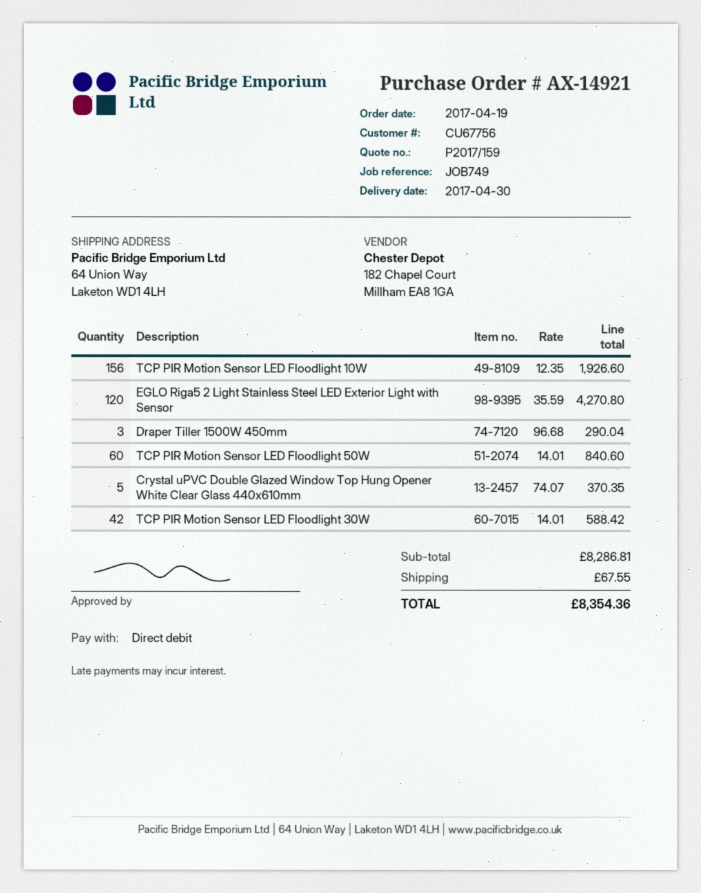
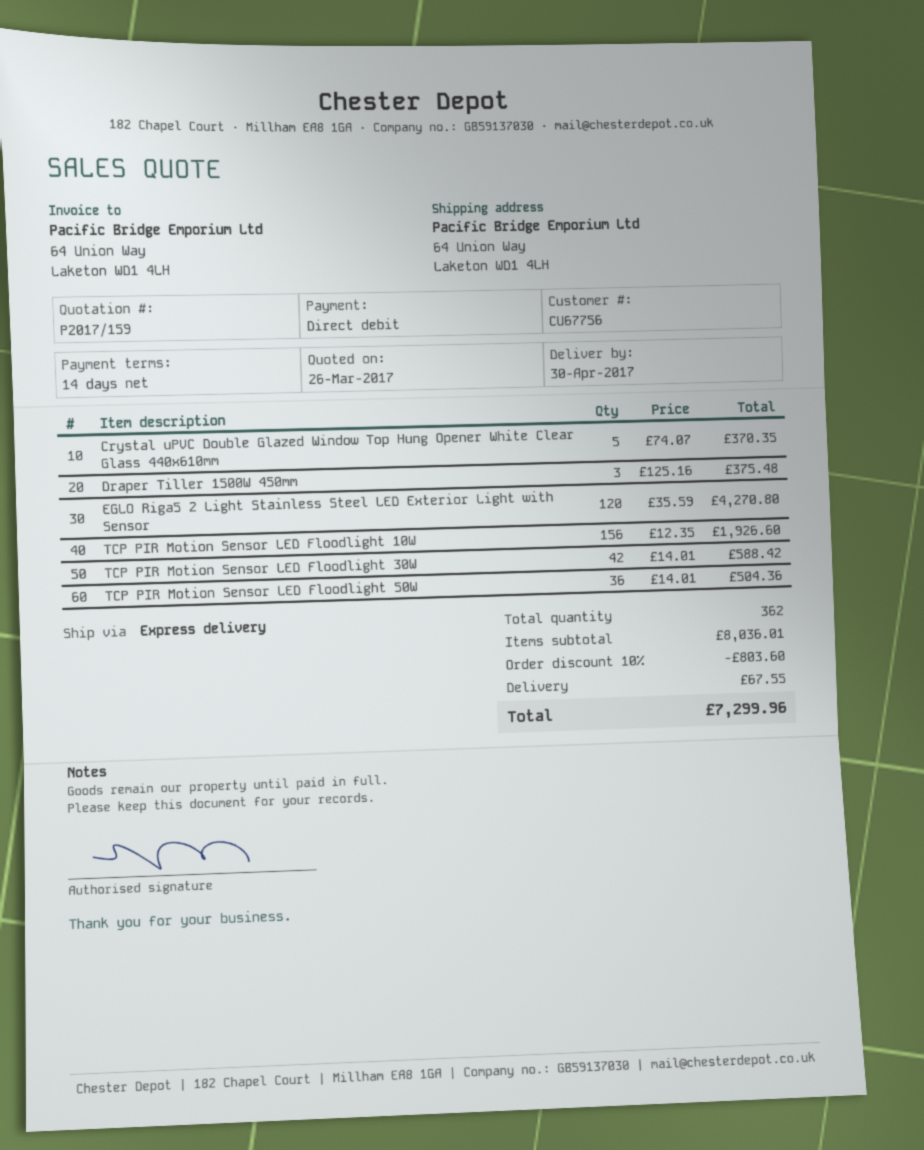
Draper Tiller 1500W 450mm: 3 x 96.68 = 290.04 -> 3 x 125.16 = 375.48
TCP PIR Motion Sensor LED Floodlight 50W: 60 x 14.01 = 840.60 -> 36 x 14.01 = 504.36
subtotal: 8286.81 -> 8036.01
discount: none -> 10% = 803.60
total: 8354.36 -> 7299.96

